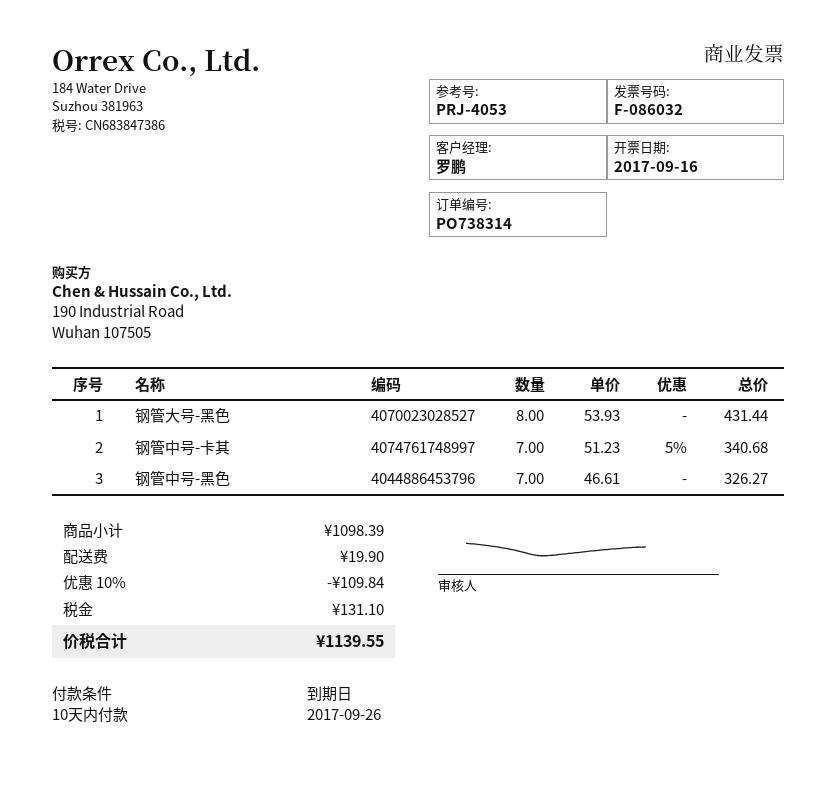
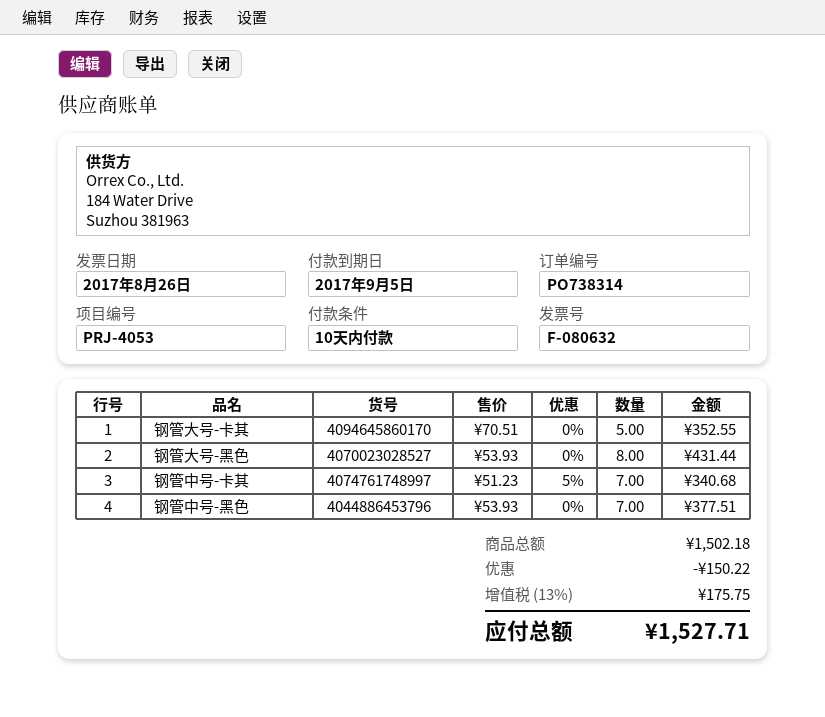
invoice number: F-086032 -> F-080632
invoice date: 2017-09-16 -> 2017-08-26
due date: 2017-09-26 -> 2017-09-05
钢管中号-黑色: 7 x 46.61 = 326.27 -> 7 x 53.93 = 377.51
钢管大号-卡其: none -> 5 x 70.51 = 352.55
subtotal: 1098.39 -> 1502.18
discount: 109.84 -> 150.22
shipping: 19.90 -> none
tax: 131.10 -> 175.75
total: 1139.55 -> 1527.71

